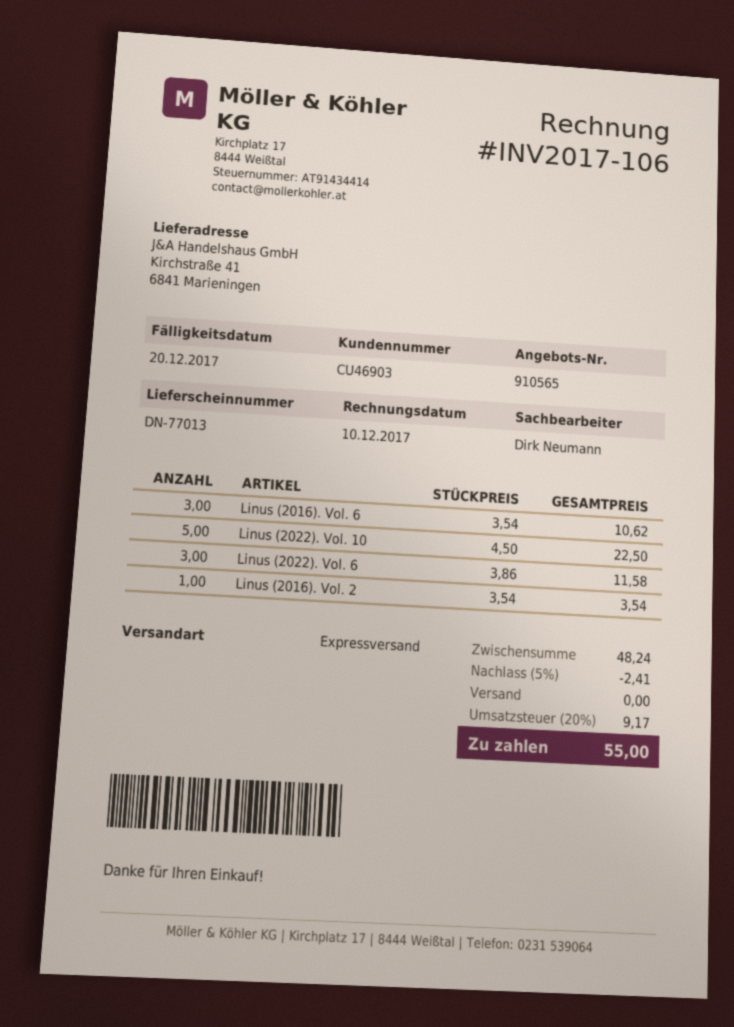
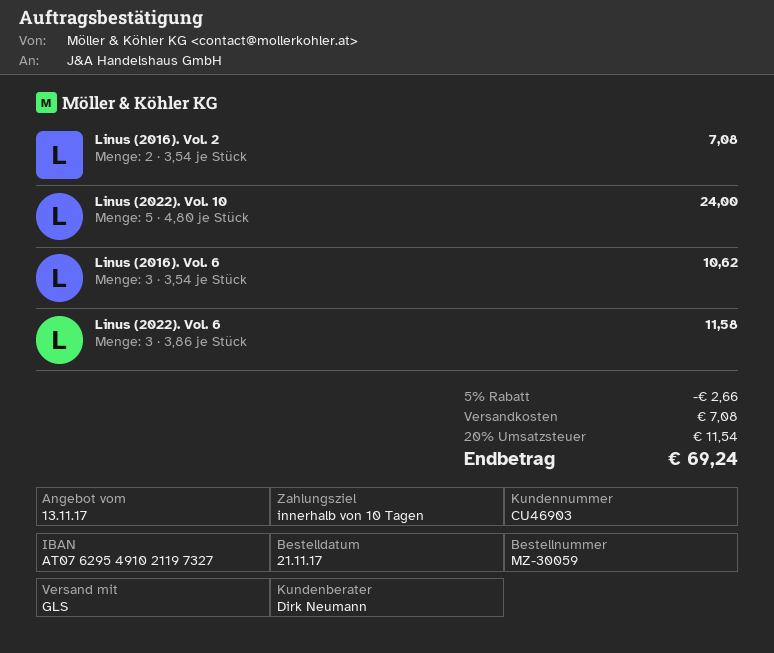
shipping method: express -> GLS
Linus (2022). Vol. 10: 5 x 4.50 = 22.50 -> 5 x 4.80 = 24.00
Linus (2016). Vol. 2: 1 x 3.54 = 3.54 -> 2 x 3.54 = 7.08
discount: 5% = 2.41 -> 5% = 2.66
shipping: 0.00 -> 7.08
tax: 20% = 9.17 -> 20% = 11.54
total: 55.00 -> 69.24

